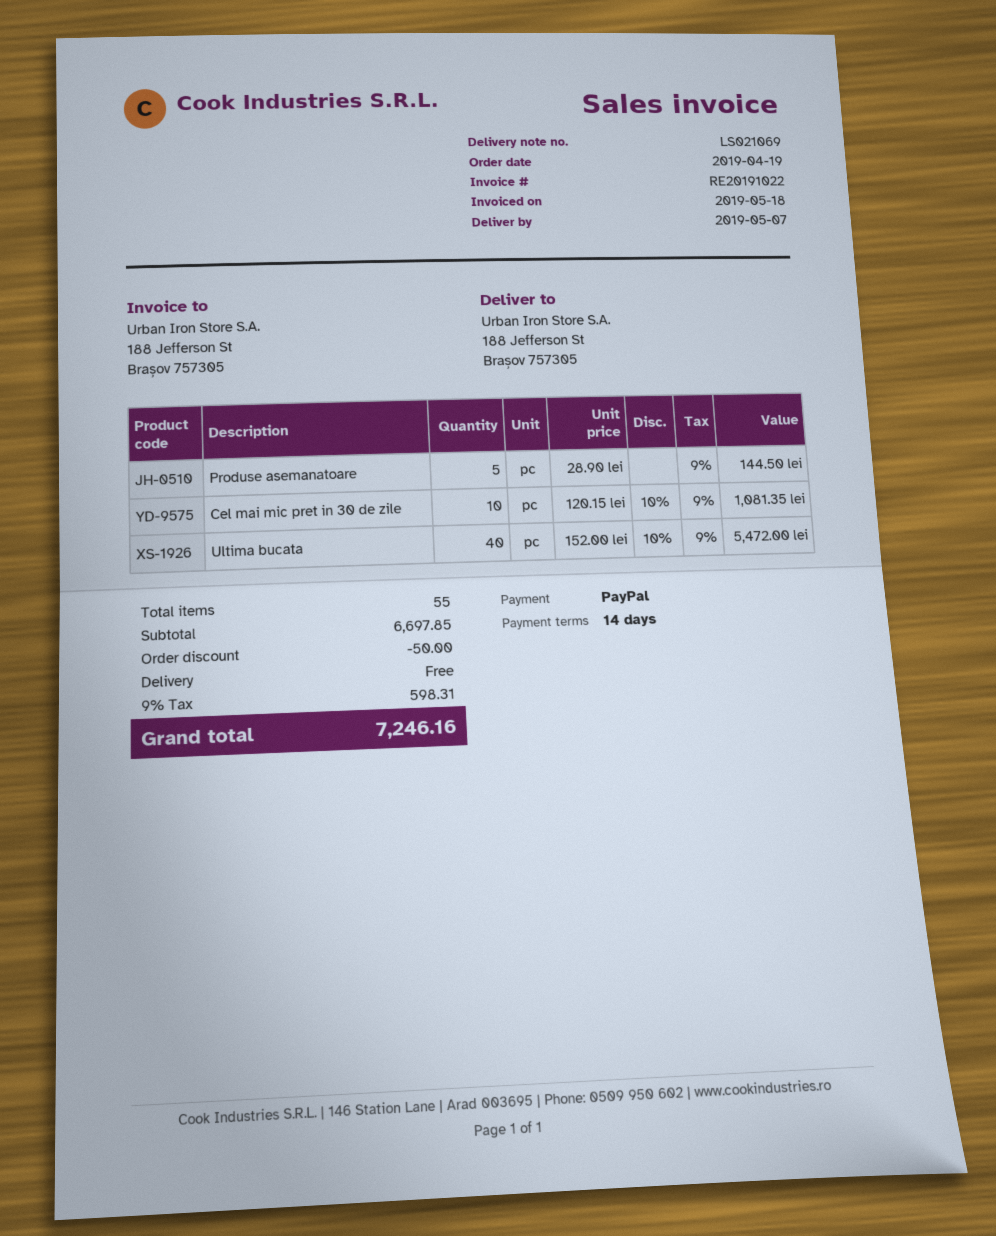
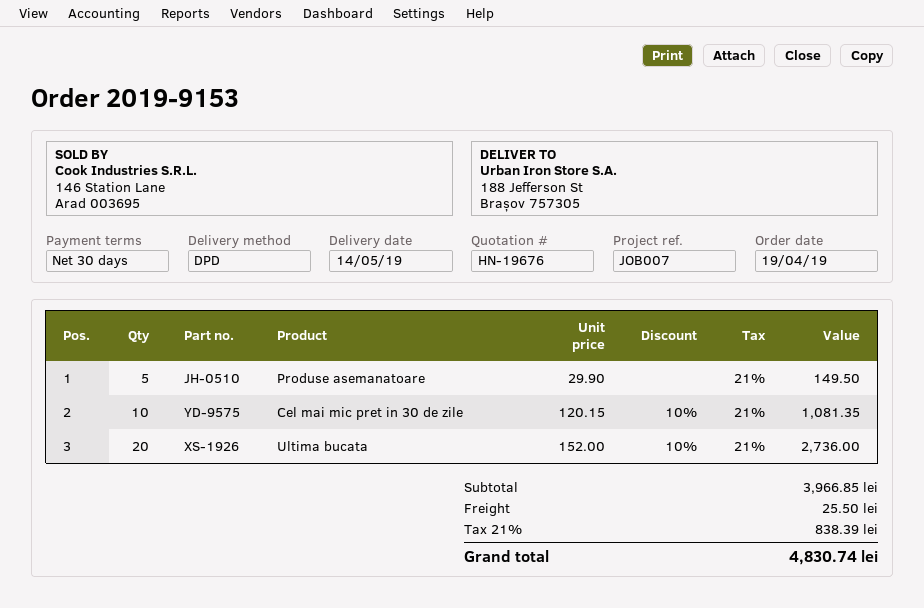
delivery date: 2019-05-07 -> 2019-05-14
payment terms: 14 days -> 30 days
Produse asemanatoare: 5 x 28.90 = 144.50 -> 5 x 29.90 = 149.50
Ultima bucata: 40 x 152.00 - 10% = 5472.00 -> 20 x 152.00 - 10% = 2736.00
subtotal: 6697.85 -> 3966.85
discount: 50.00 -> none
shipping: 0.00 -> 25.50
tax: 9% = 598.31 -> 21% = 838.39
total: 7246.16 -> 4830.74

